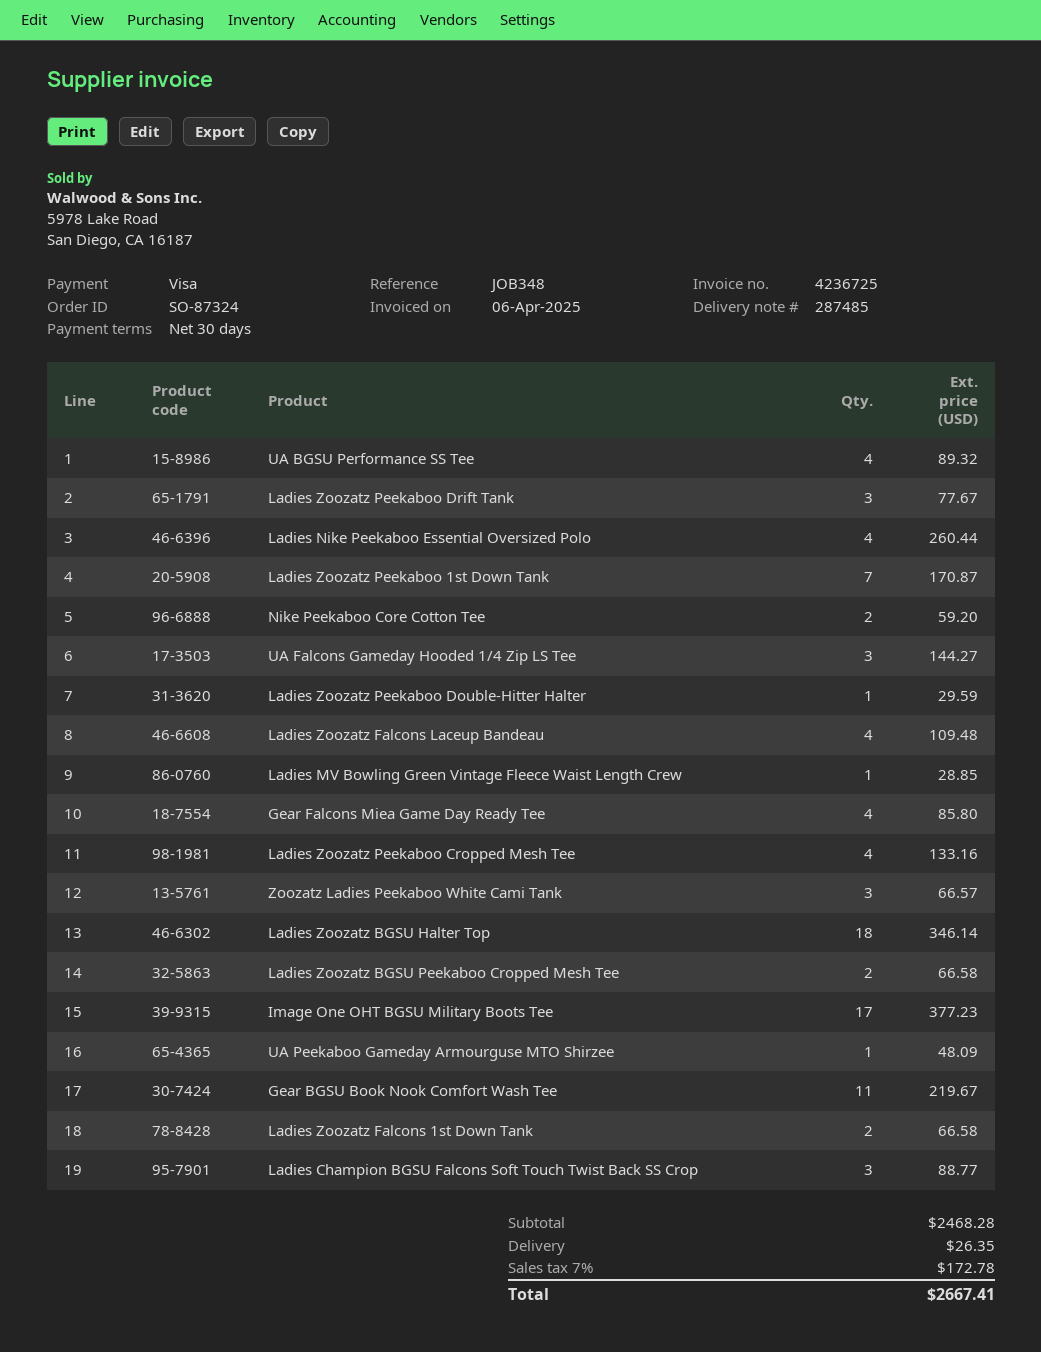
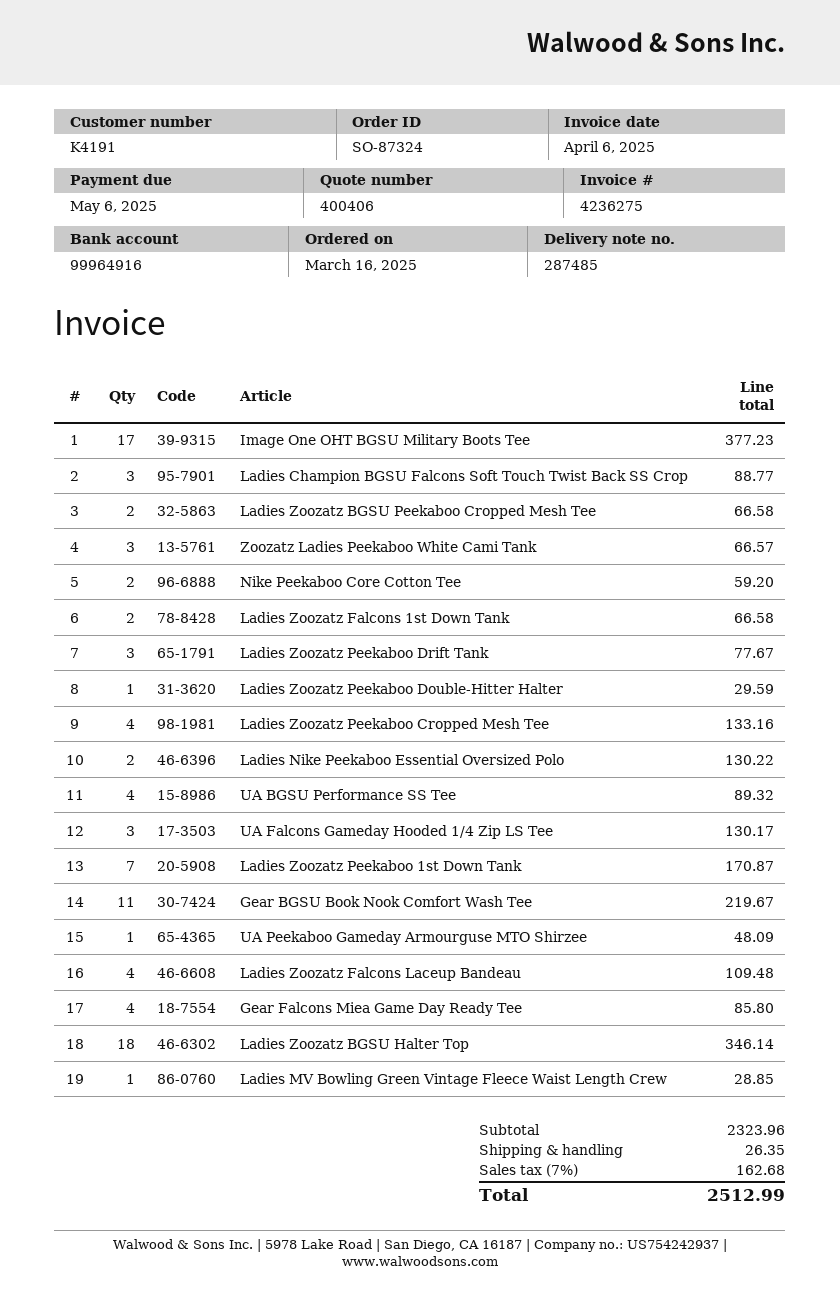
invoice number: 4236725 -> 4236275
Ladies Nike Peekaboo Essential Oversized Polo: 4 for 260.44 -> 2 for 130.22
UA Falcons Gameday Hooded 1/4 Zip LS Tee: 3 for 144.27 -> 3 for 130.17
subtotal: 2468.28 -> 2323.96
tax: 7% = 172.78 -> 7% = 162.68
total: 2667.41 -> 2512.99

